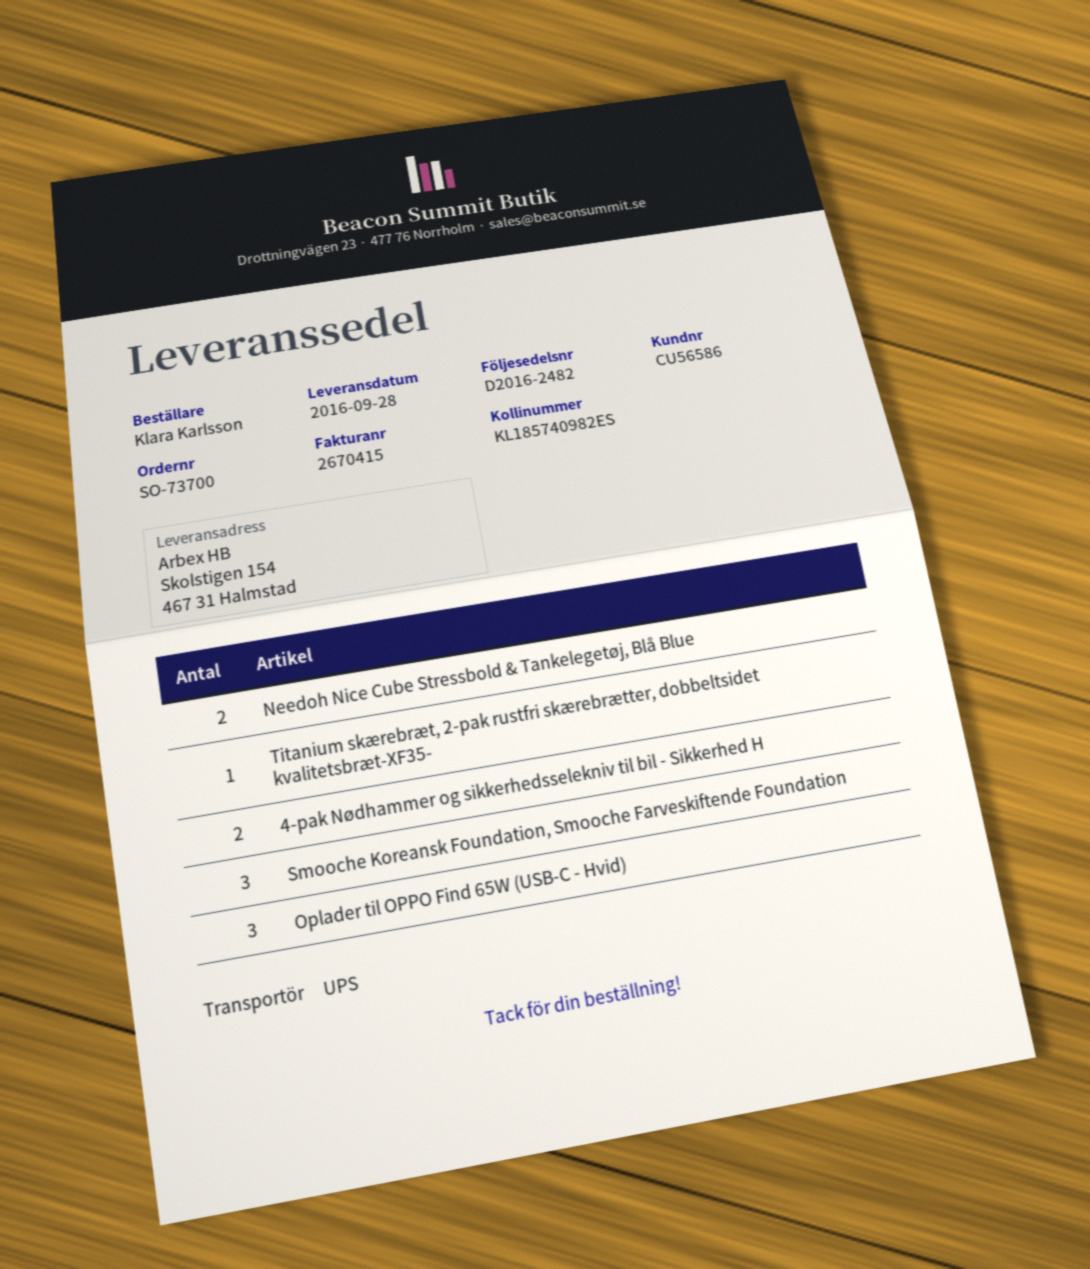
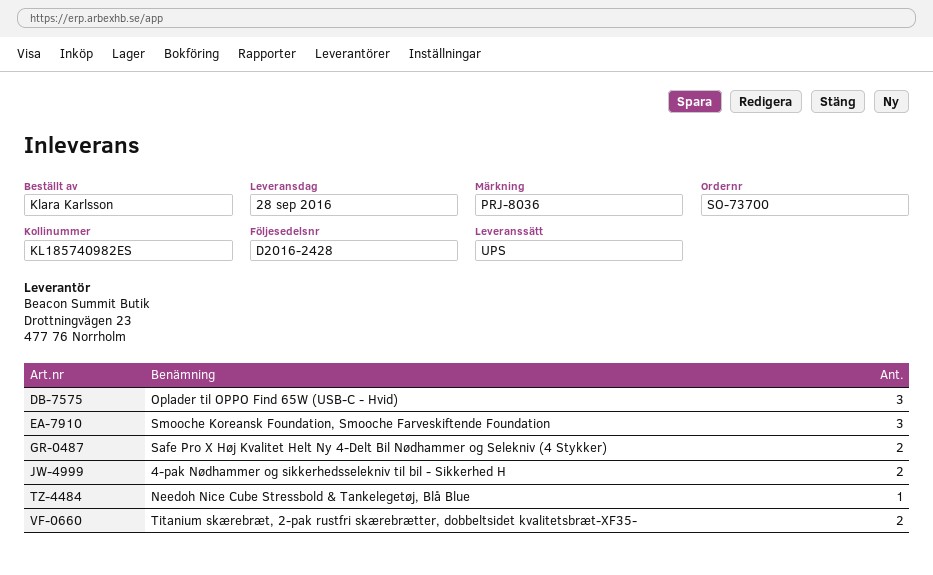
delivery note number: D2016-2482 -> D2016-2428
Needoh Nice Cube Stressbold & Tankelegetøj, Blå Blue: 2 -> 1
Titanium skærebræt, 2-pak rustfri skærebrætter, dobbeltsidet kvalitetsbræt-XF35-: 1 -> 2
Safe Pro X Høj Kvalitet Helt Ny 4-Delt Bil Nødhammer og Selekniv (4 Stykker): none -> 2

